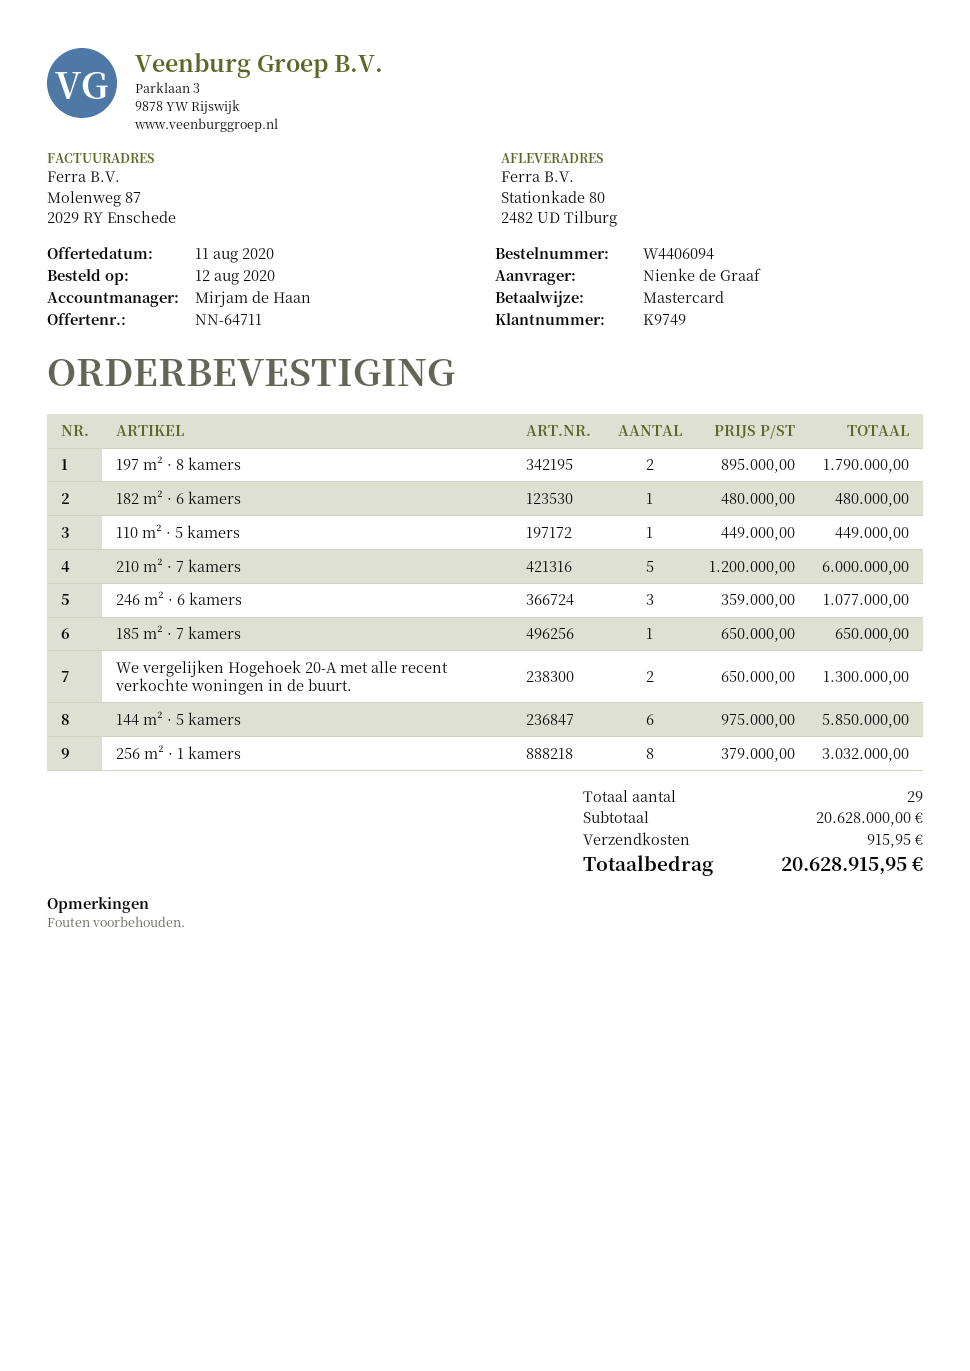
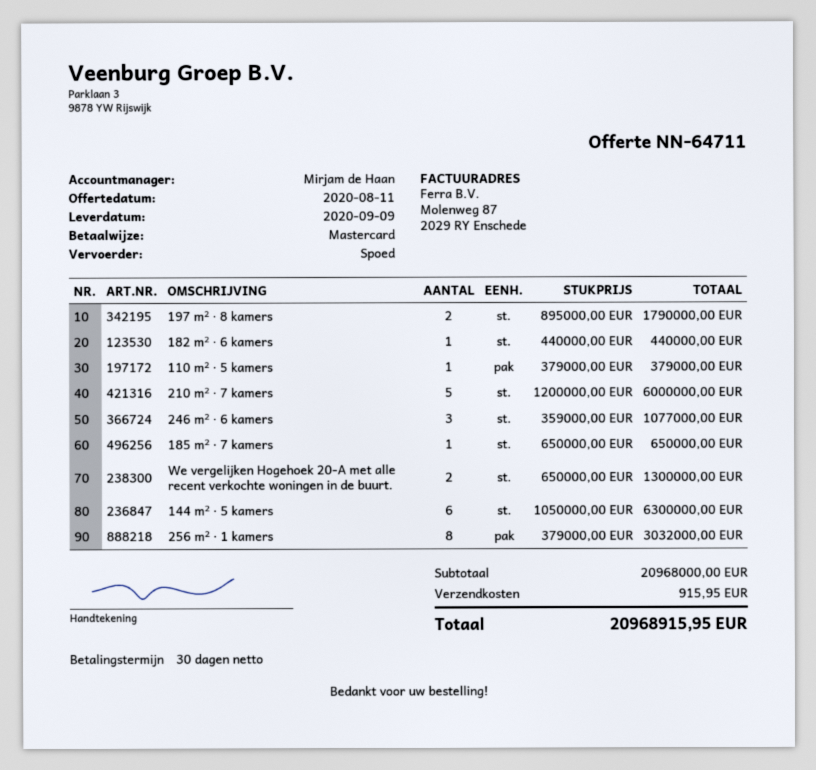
182 m² · 6 kamers: 1 x 480000.00 = 480000.00 -> 1 x 440000.00 = 440000.00
110 m² · 5 kamers: 1 x 449000.00 = 449000.00 -> 1 x 379000.00 = 379000.00
144 m² · 5 kamers: 6 x 975000.00 = 5850000.00 -> 6 x 1050000.00 = 6300000.00
subtotal: 20628000.00 -> 20968000.00
total: 20628915.95 -> 20968915.95

